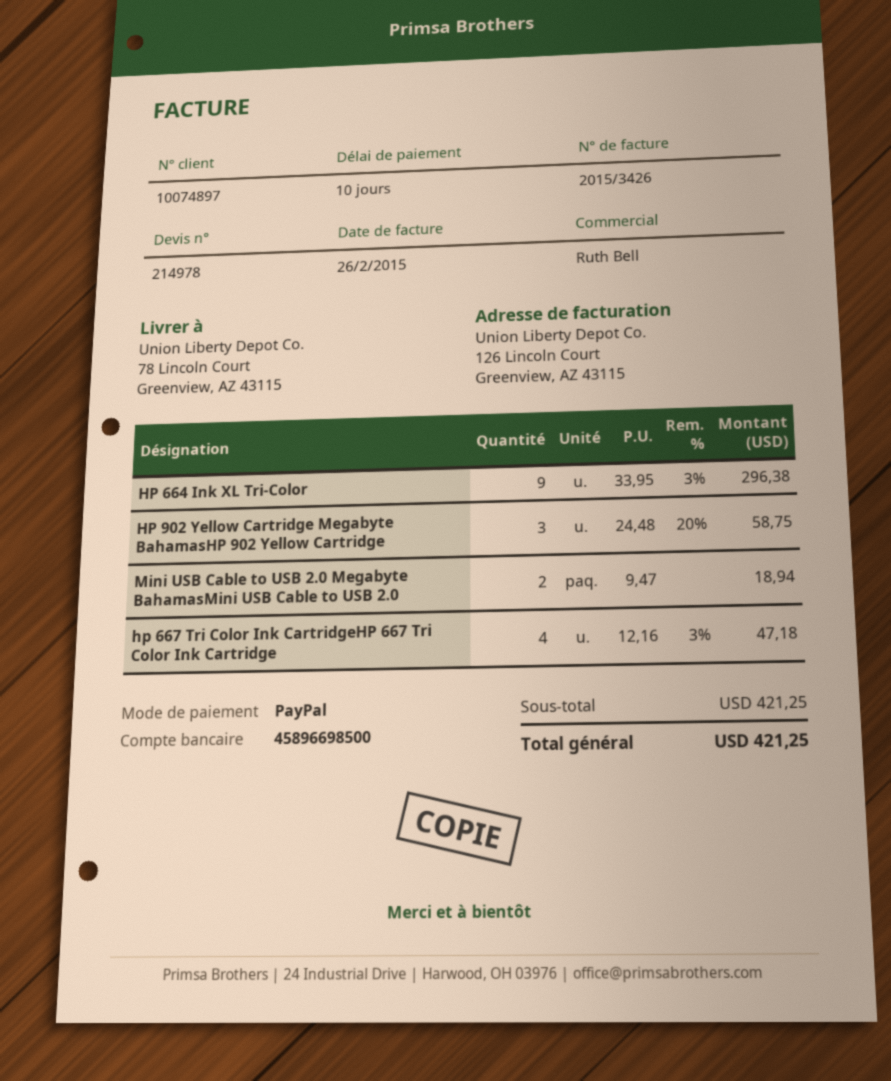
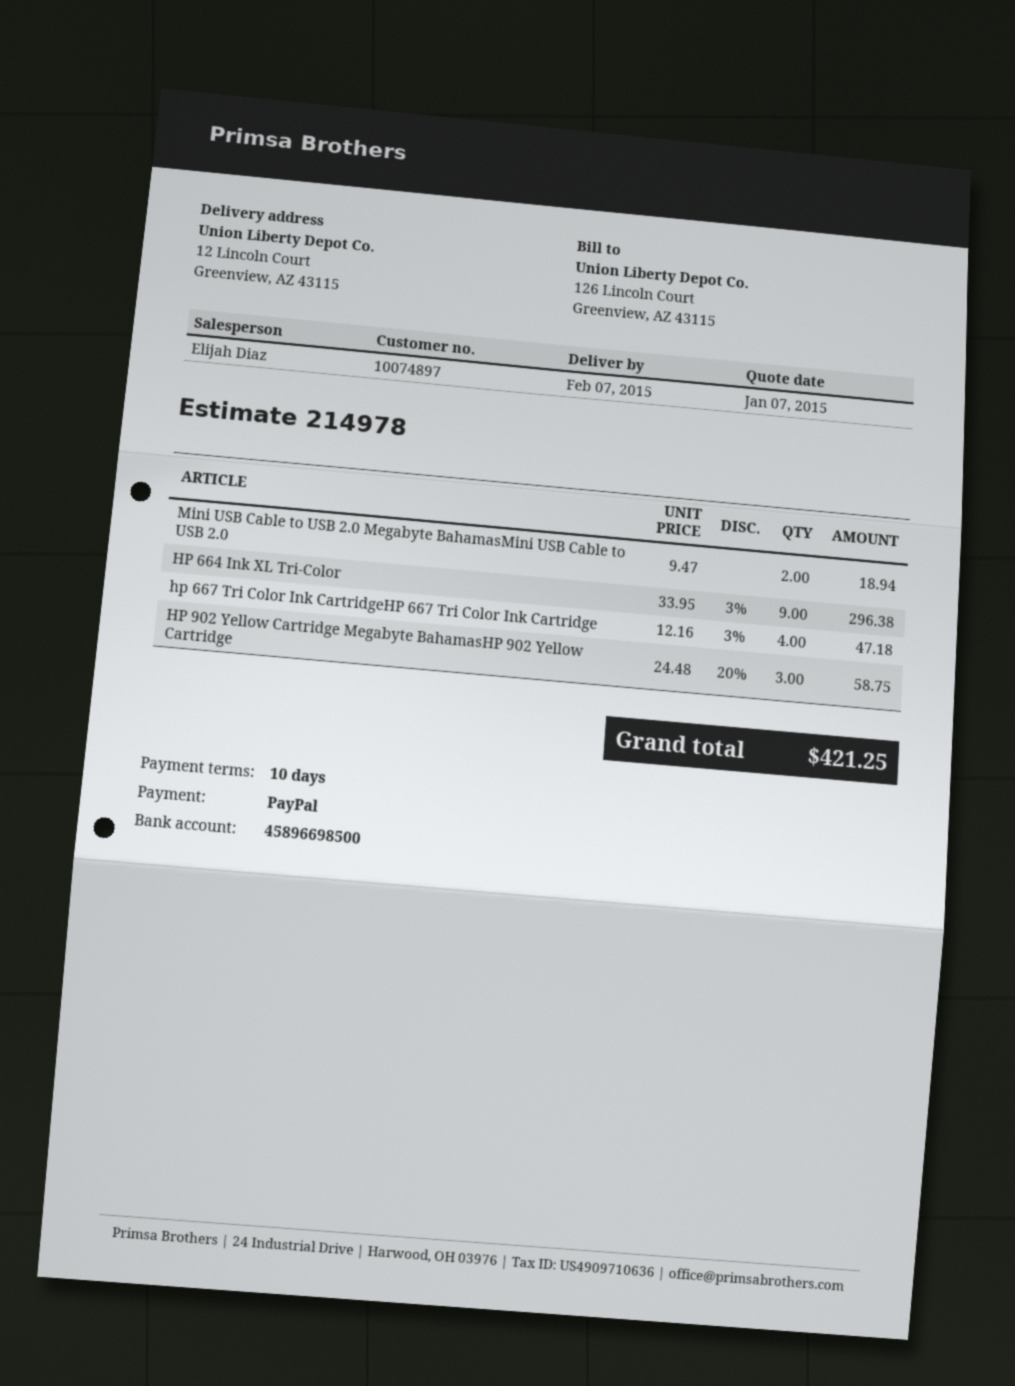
sales rep: Ruth Bell -> Elijah Diaz
ship to: 78 Lincoln Court, Greenview, AZ 43115 -> 12 Lincoln Court, Greenview, AZ 43115

